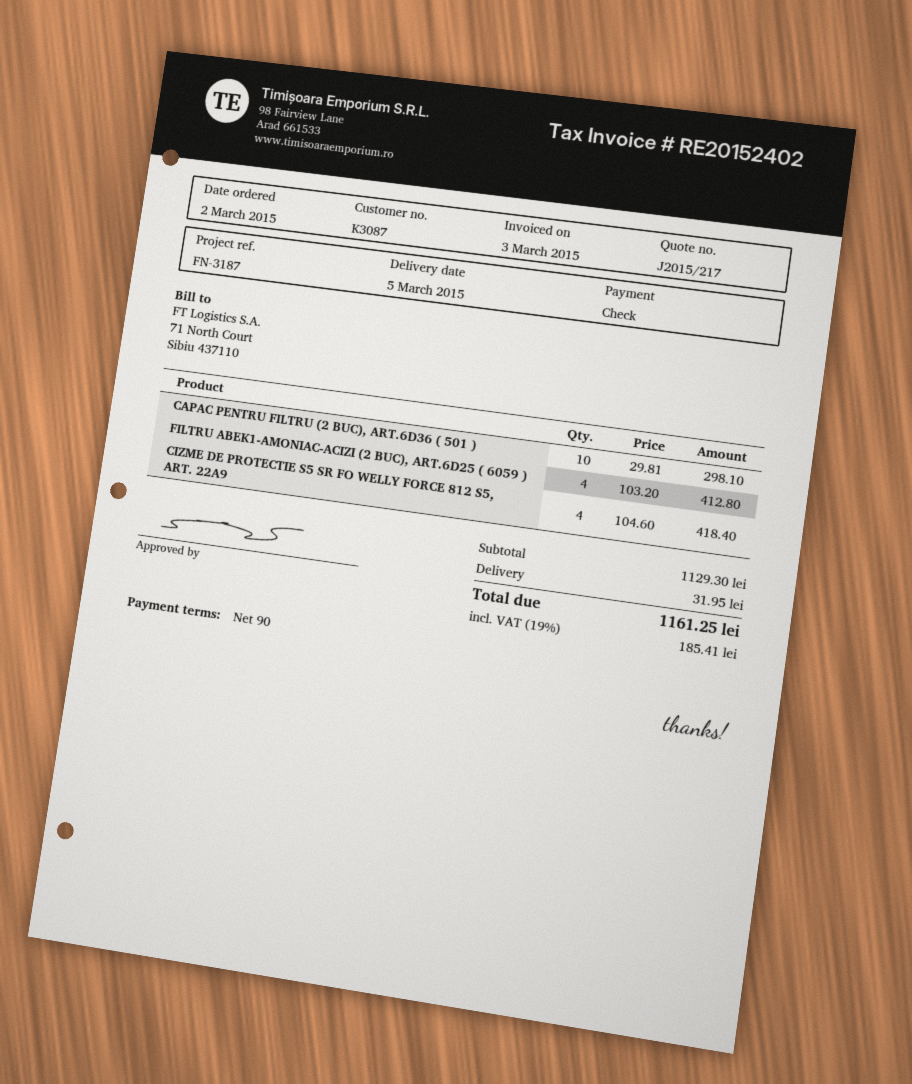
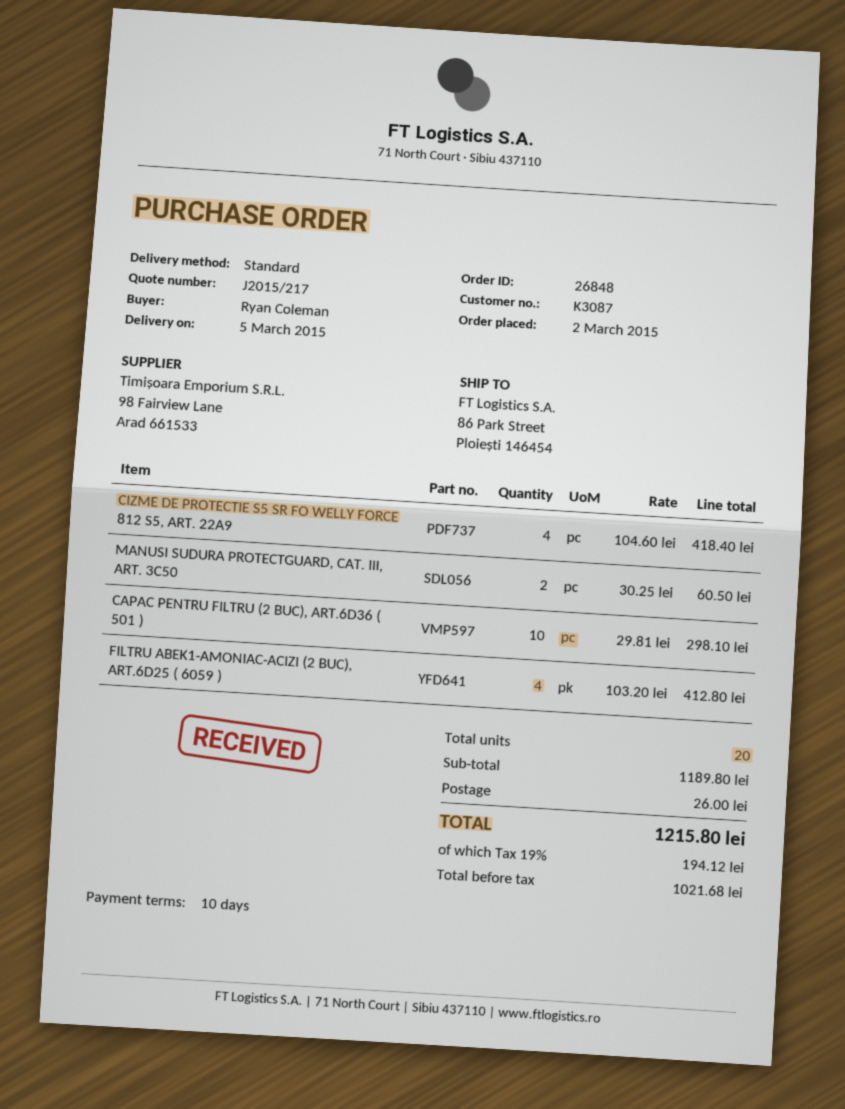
payment terms: 90 days -> 10 days
MANUSI SUDURA PROTECTGUARD, CAT. III, ART. 3C50: none -> 2 x 30.25 = 60.50
subtotal: 1129.30 -> 1189.80
shipping: 31.95 -> 26.00
tax: 19% = 185.41 -> 19% = 194.12
total: 1161.25 -> 1215.80

